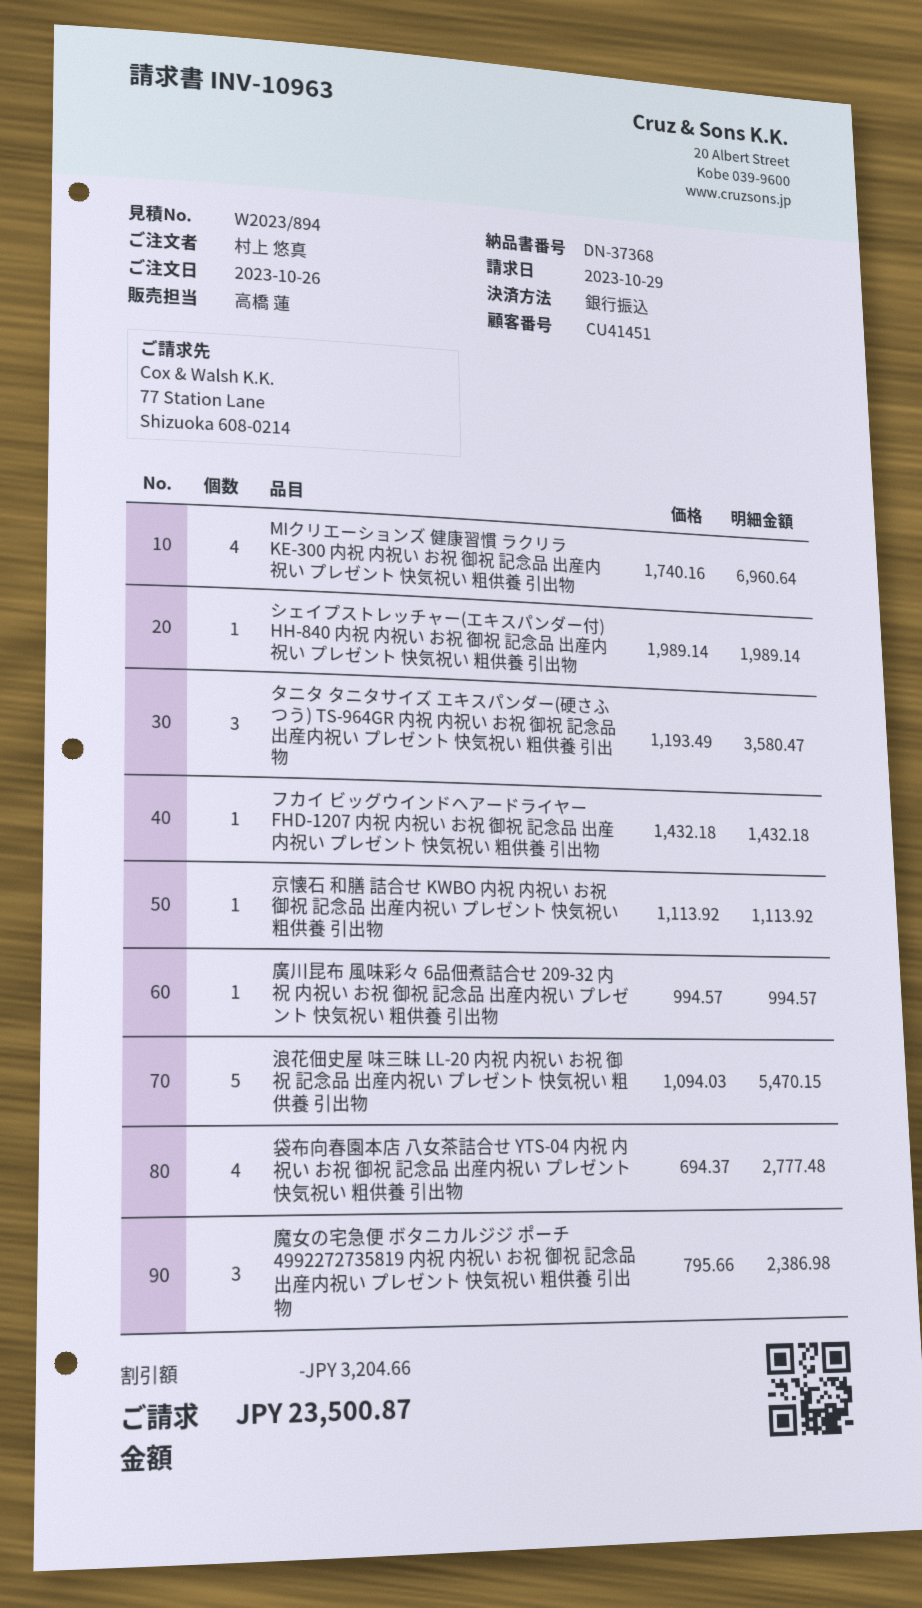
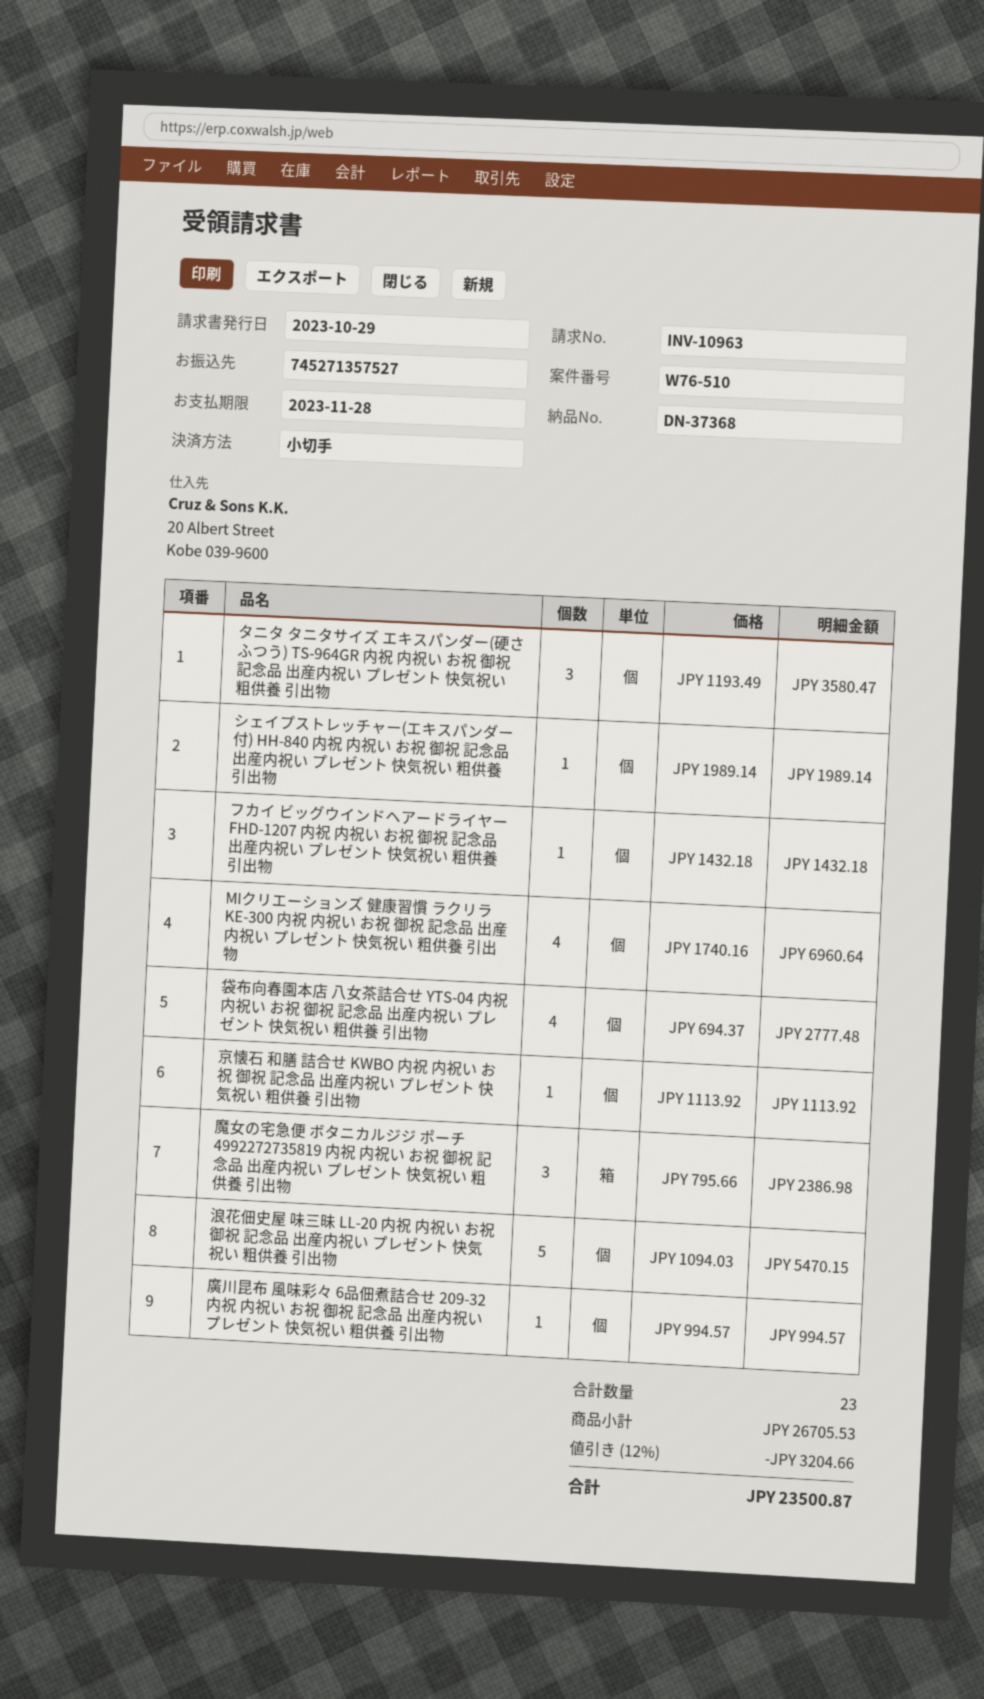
payment method: bank transfer -> cheque

